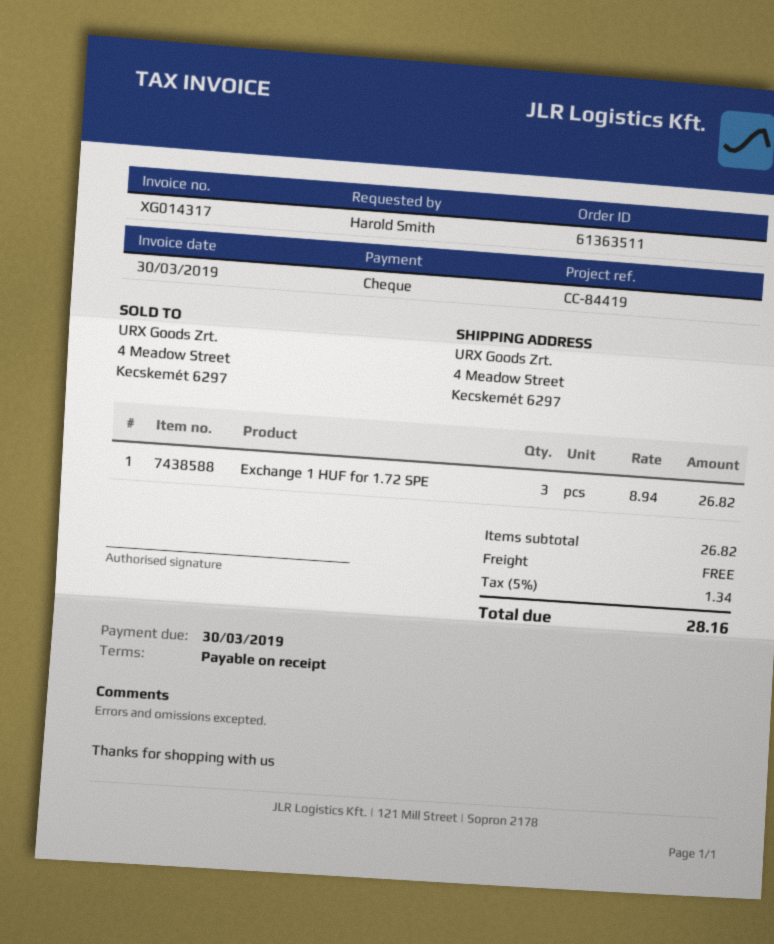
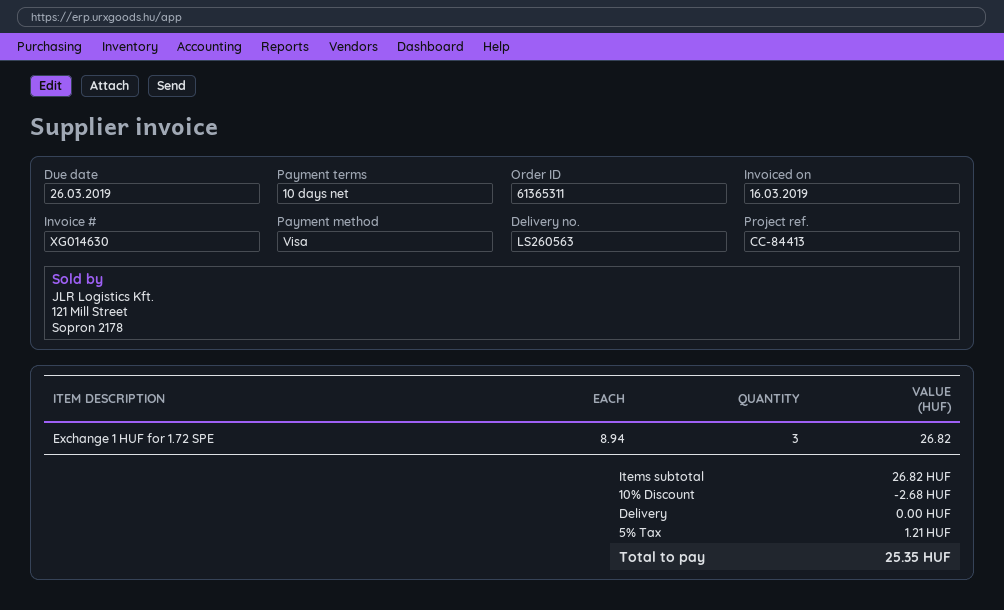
order number: 61363511 -> 61365311
invoice number: XG014317 -> XG014630
invoice date: 2019-03-30 -> 2019-03-16
payment terms: on receipt -> 10 days
due date: 2019-03-30 -> 2019-03-26
reference: CC-84419 -> CC-84413
payment method: cheque -> Visa
discount: none -> 10% = 2.68
tax: 5% = 1.34 -> 5% = 1.21
total: 28.16 -> 25.35

